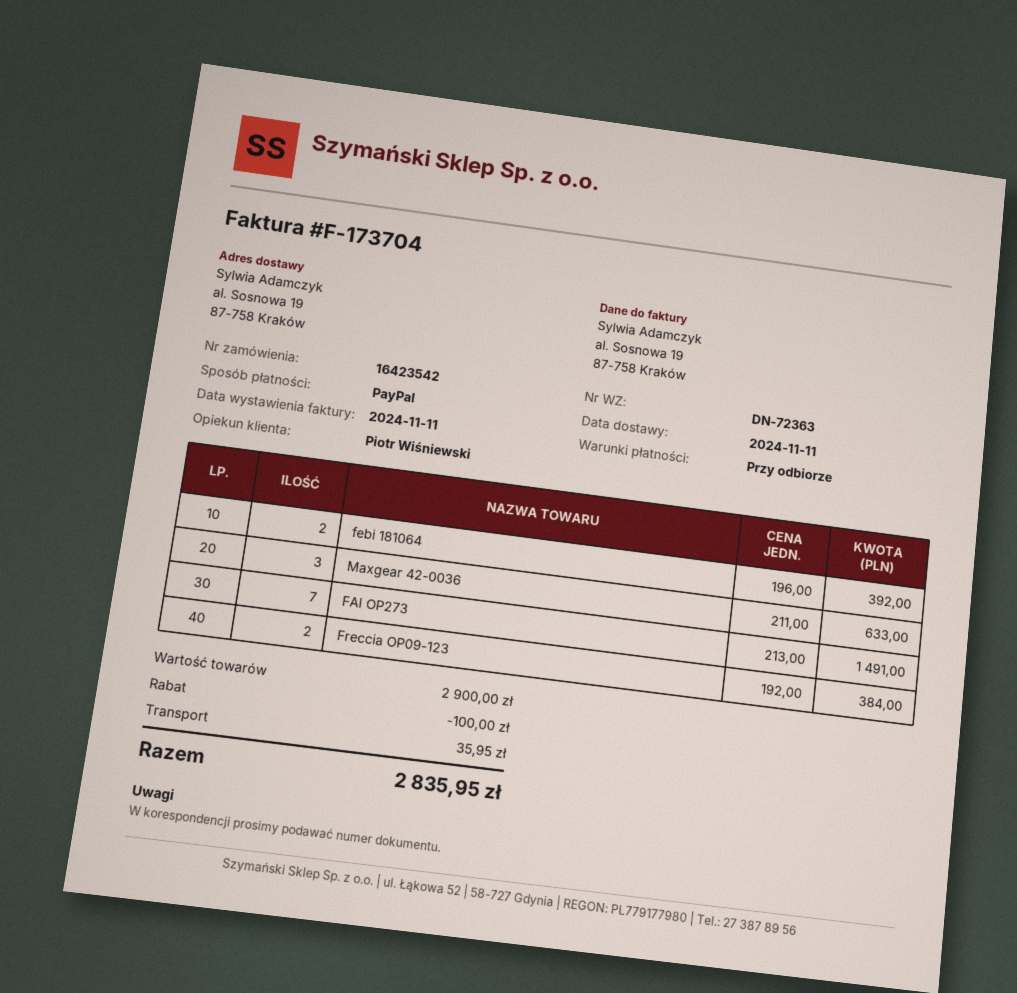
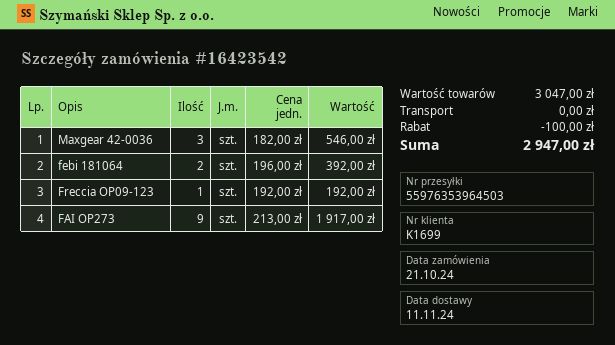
Maxgear 42-0036: 3 x 211.00 = 633.00 -> 3 x 182.00 = 546.00
FAI OP273: 7 x 213.00 = 1491.00 -> 9 x 213.00 = 1917.00
Freccia OP09-123: 2 x 192.00 = 384.00 -> 1 x 192.00 = 192.00
subtotal: 2900.00 -> 3047.00
shipping: 35.95 -> 0.00
total: 2835.95 -> 2947.00

